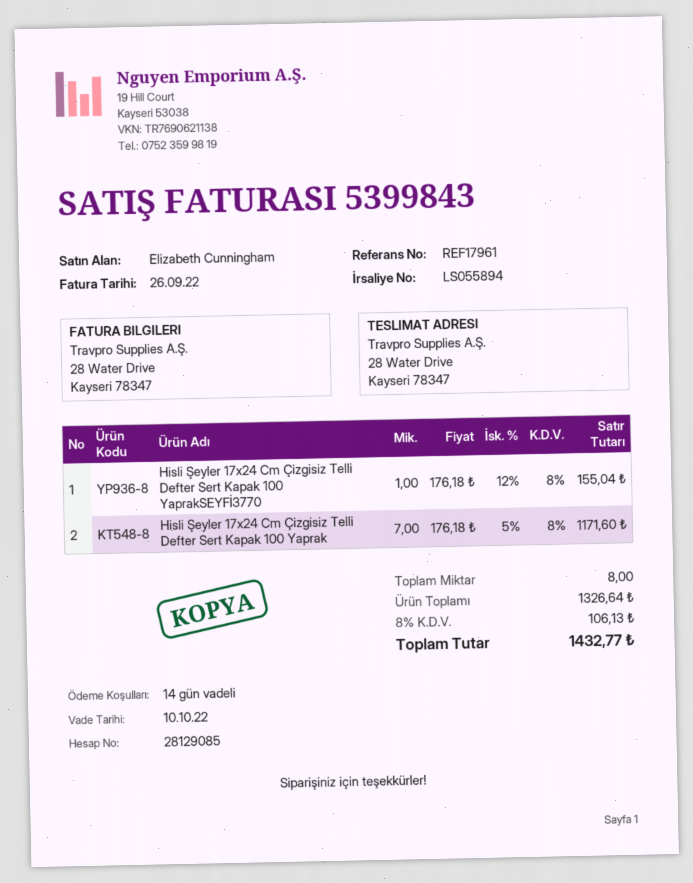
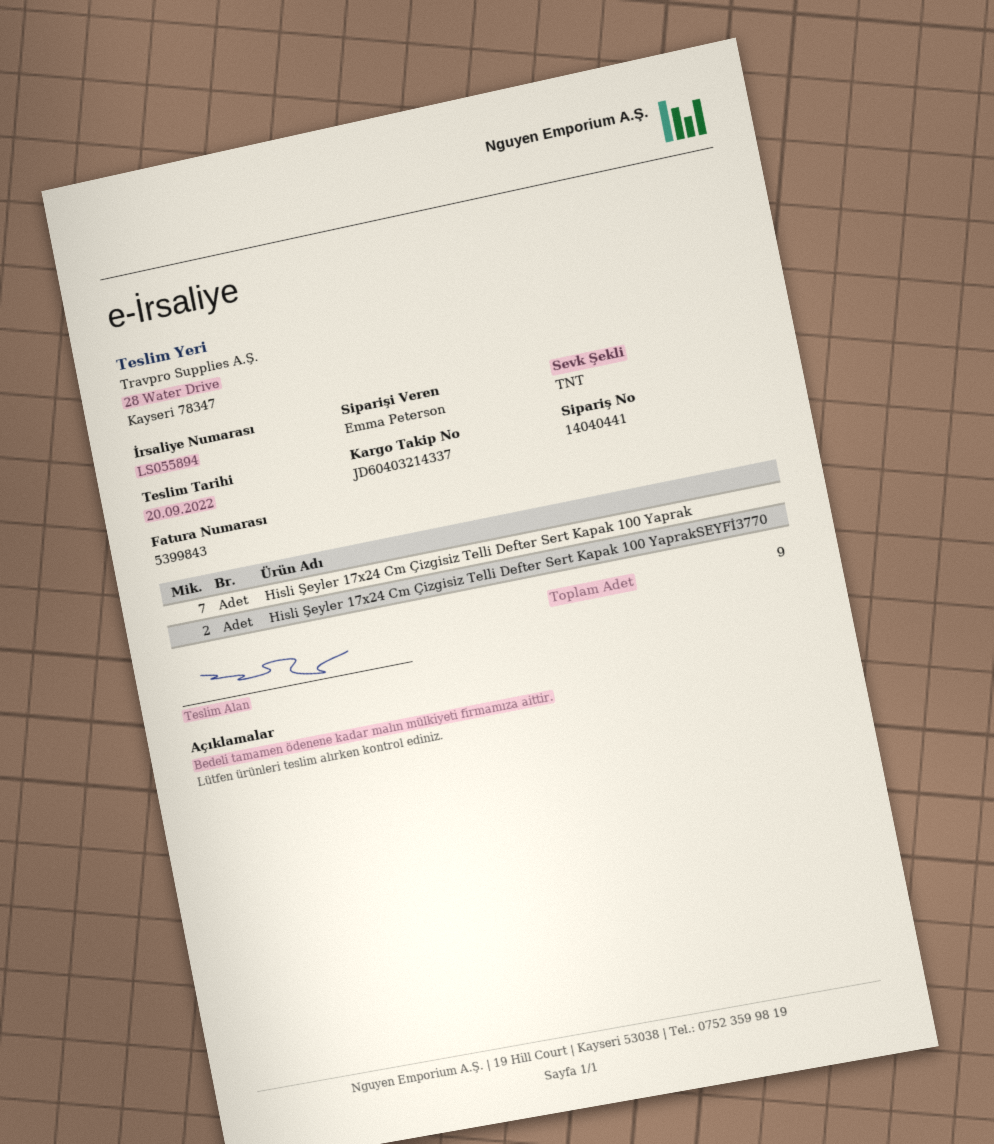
ordered by: Elizabeth Cunningham -> Emma Peterson
Hisli Şeyler 17x24 Cm Çizgisiz Telli Defter Sert Kapak 100 YaprakSEYFİ3770: 1 -> 2
total quantity: 8 -> 9

